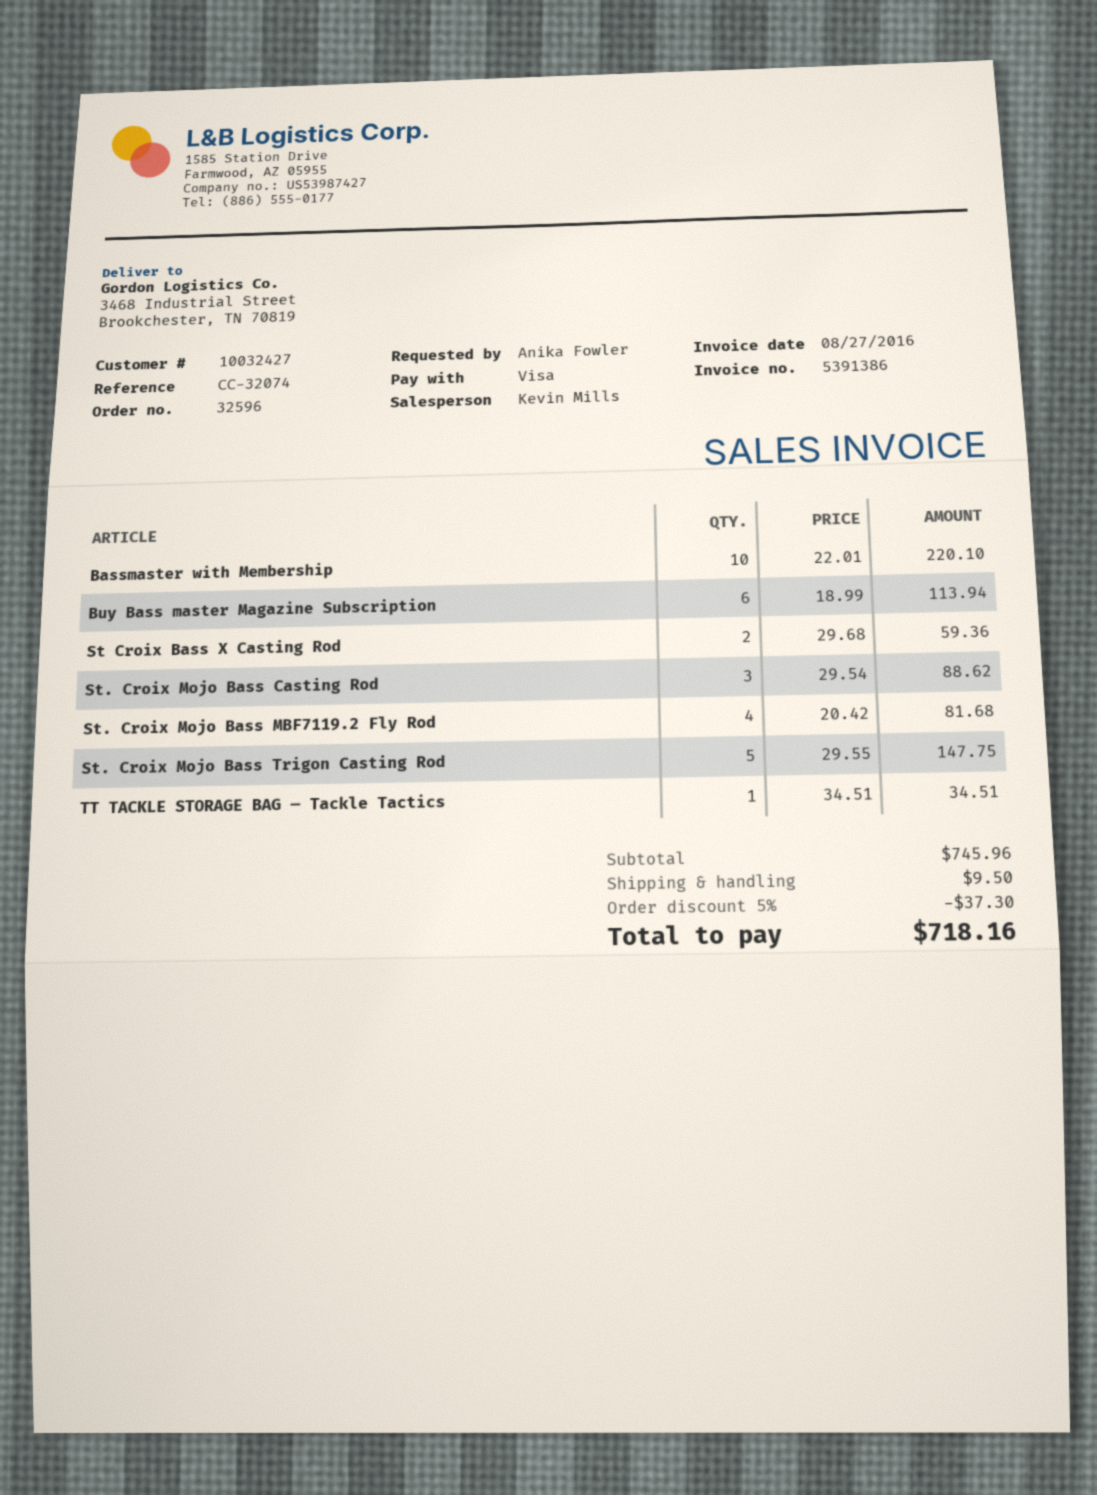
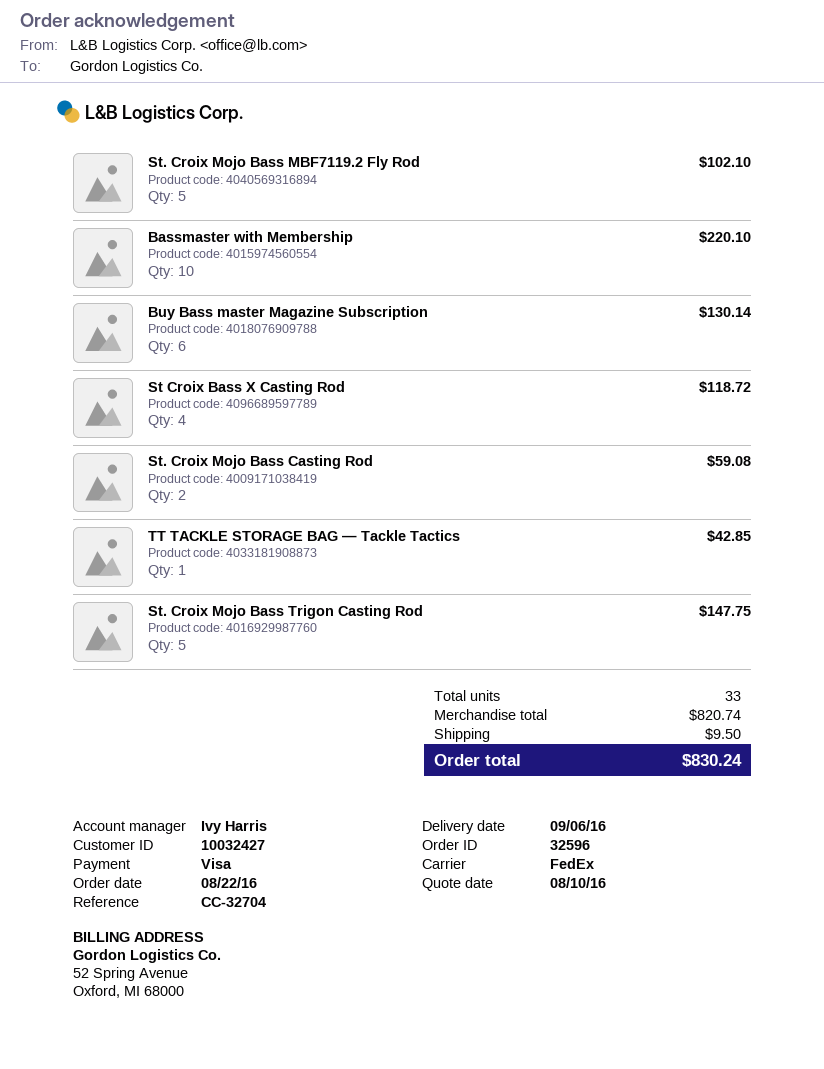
reference: CC-32074 -> CC-32704
sales rep: Kevin Mills -> Ivy Harris
Buy Bass master Magazine Subscription: 6 for 113.94 -> 6 for 130.14
St Croix Bass X Casting Rod: 2 for 59.36 -> 4 for 118.72
St. Croix Mojo Bass Casting Rod: 3 for 88.62 -> 2 for 59.08
St. Croix Mojo Bass MBF7119.2 Fly Rod: 4 for 81.68 -> 5 for 102.10
TT TACKLE STORAGE BAG — Tackle Tactics: 1 for 34.51 -> 1 for 42.85
subtotal: 745.96 -> 820.74
discount: 5% = 37.30 -> none
total: 718.16 -> 830.24

